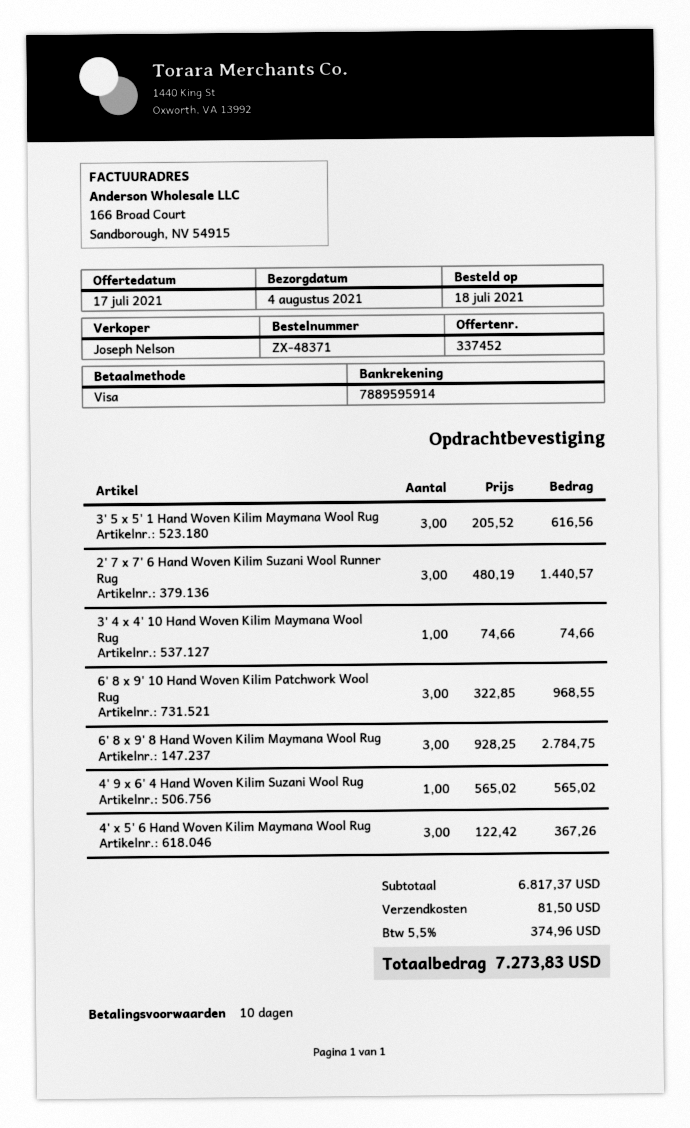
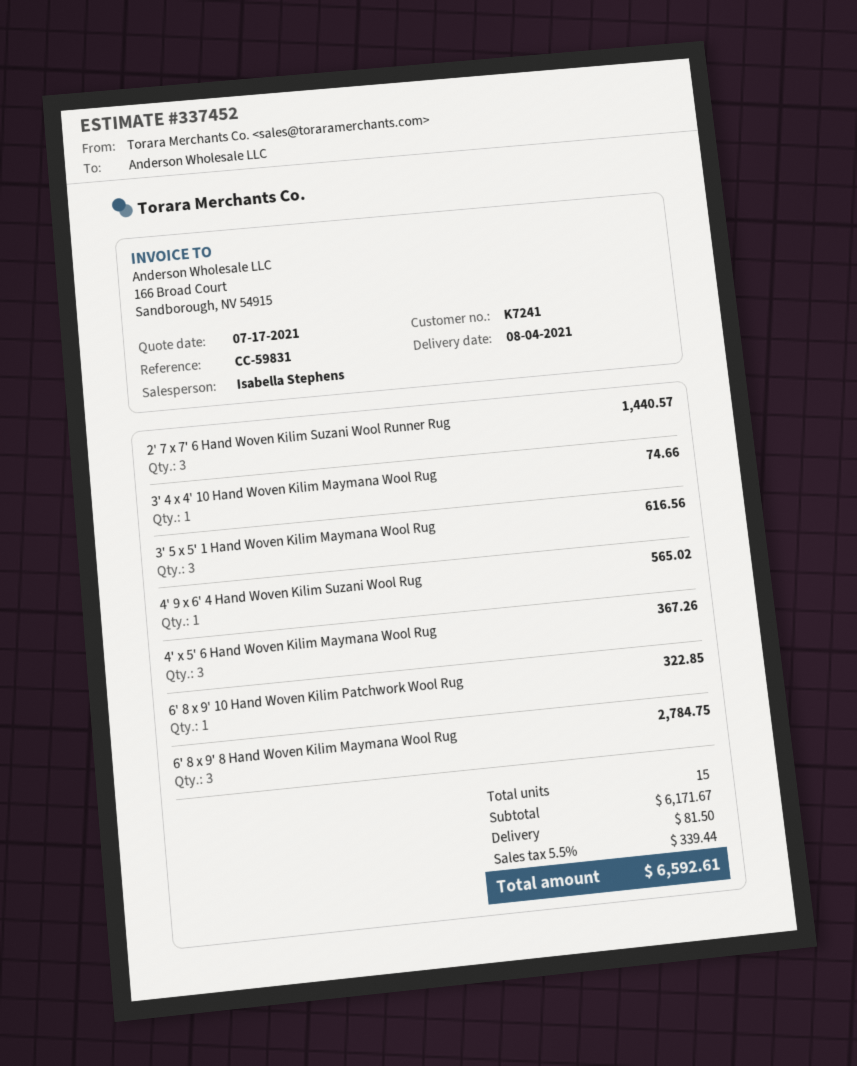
sales rep: Joseph Nelson -> Isabella Stephens
6' 8 x 9' 10 Hand Woven Kilim Patchwork Wool Rug: 3 for 968.55 -> 1 for 322.85
subtotal: 6817.37 -> 6171.67
tax: 5.5% = 374.96 -> 5.5% = 339.44
total: 7273.83 -> 6592.61

